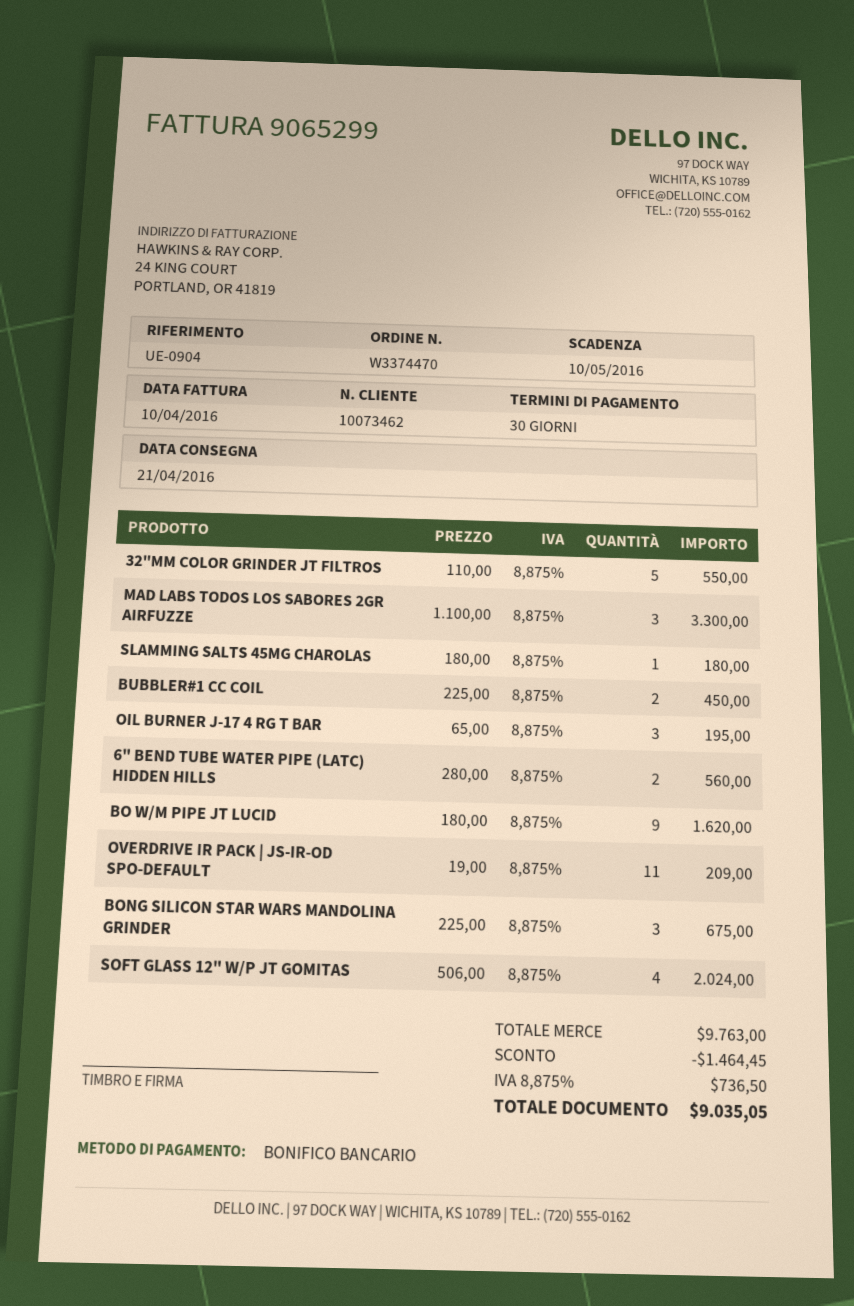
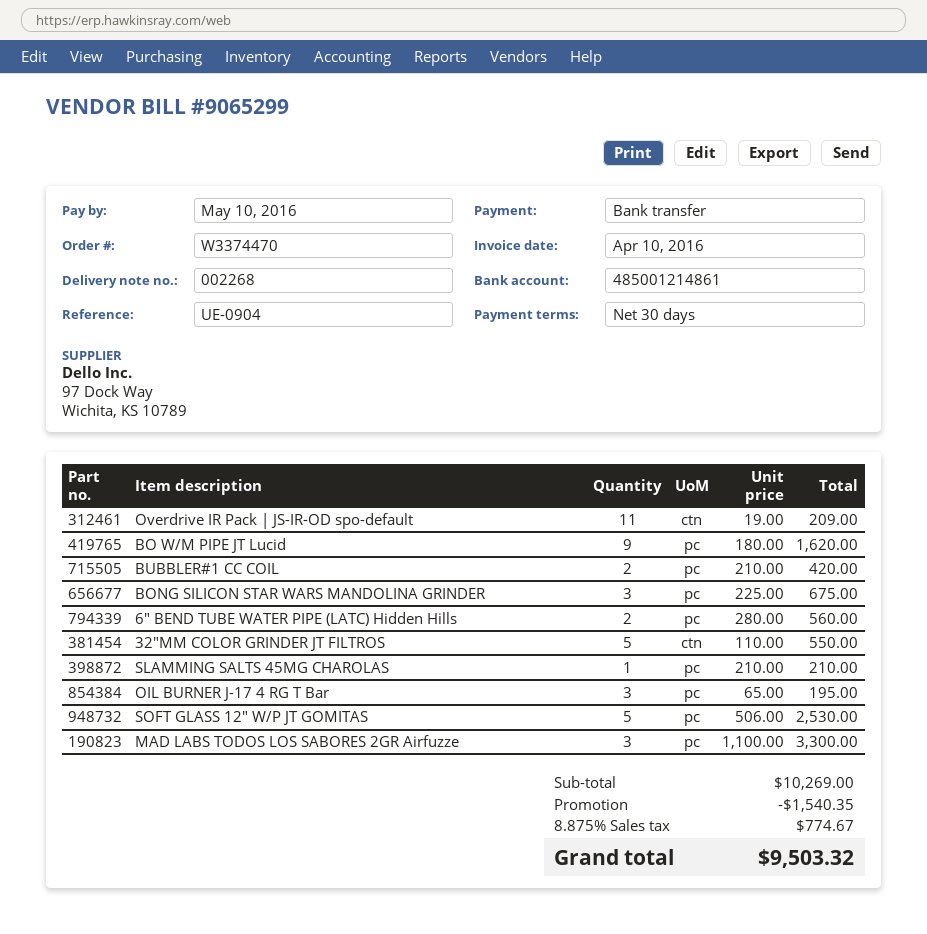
SLAMMING SALTS 45MG CHAROLAS: 1 x 180.00 = 180.00 -> 1 x 210.00 = 210.00
BUBBLER#1 CC COIL: 2 x 225.00 = 450.00 -> 2 x 210.00 = 420.00
SOFT GLASS 12" W/P JT GOMITAS: 4 x 506.00 = 2024.00 -> 5 x 506.00 = 2530.00
subtotal: 9763.00 -> 10269.00
discount: 1464.45 -> 1540.35
tax: 8.875% = 736.50 -> 8.875% = 774.67
total: 9035.05 -> 9503.32

